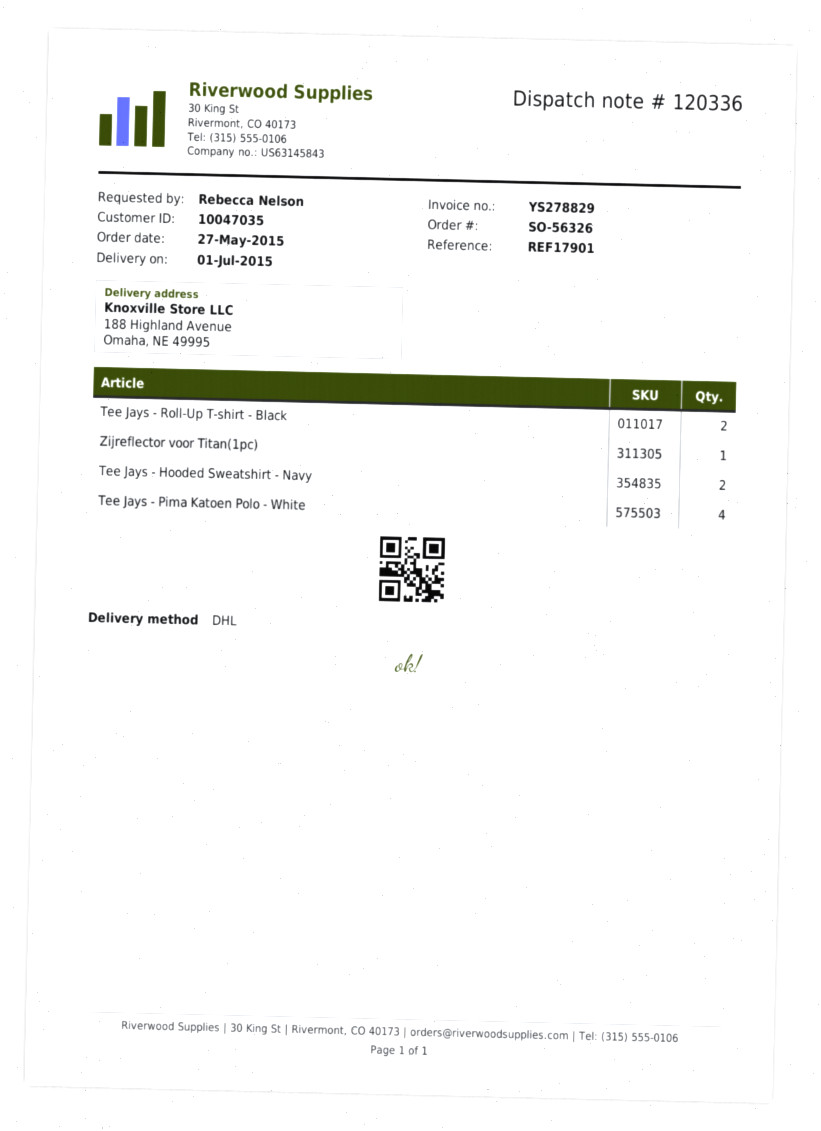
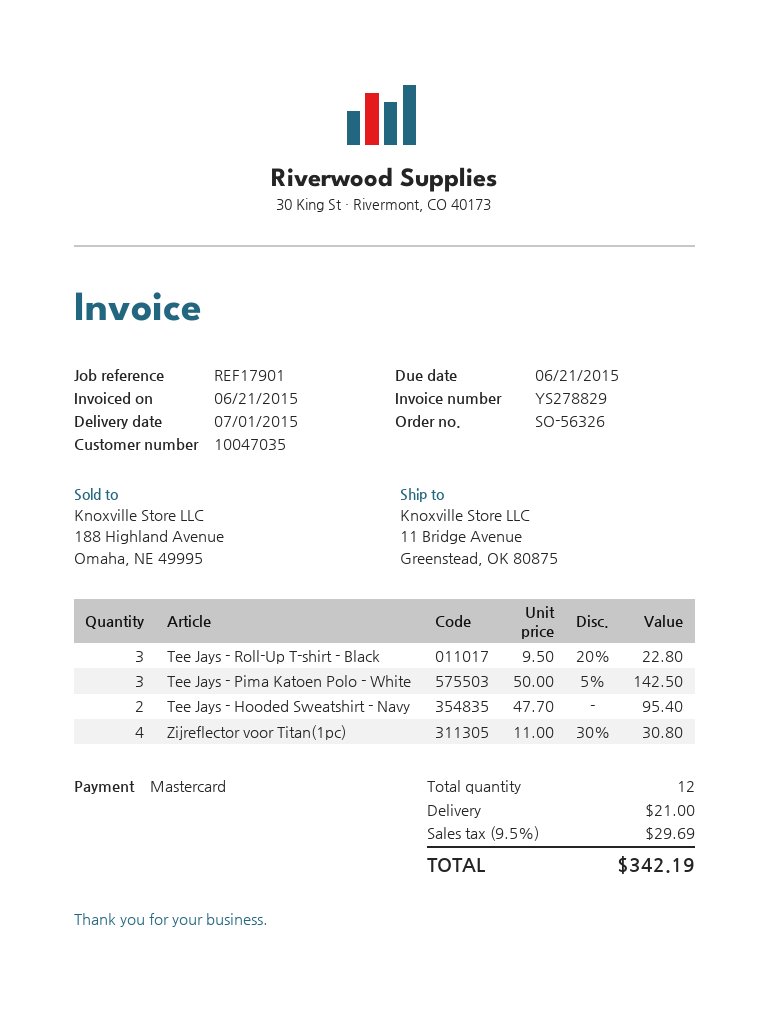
ship to: 188 Highland Avenue, Omaha, NE 49995 -> 11 Bridge Avenue, Greenstead, OK 80875
Tee Jays - Roll-Up T-shirt - Black: 2 -> 3
Zijreflector voor Titan(1pc): 1 -> 4
Tee Jays - Pima Katoen Polo - White: 4 -> 3

